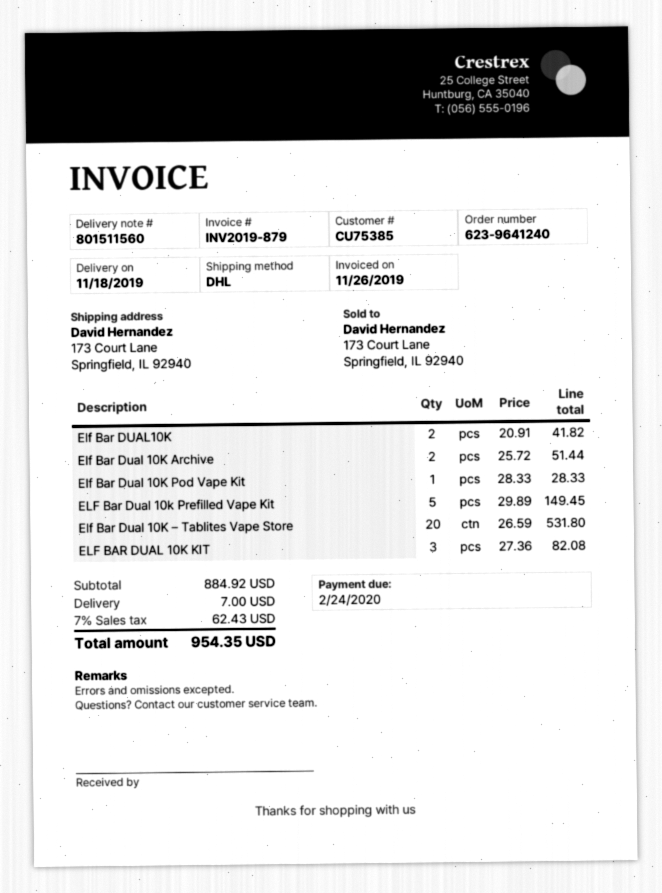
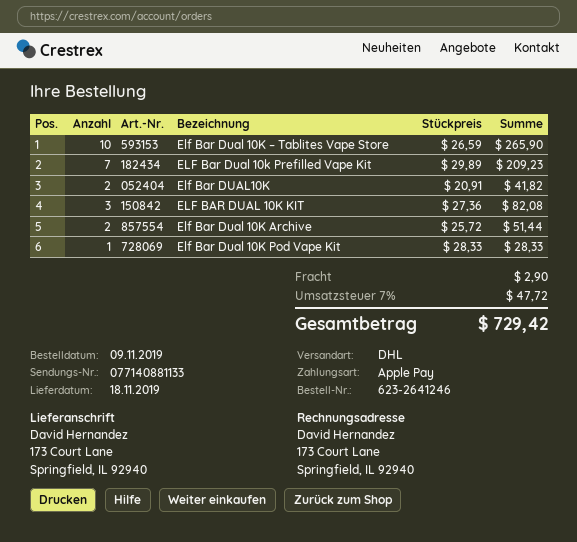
order number: 623-9641240 -> 623-2641246
ELF Bar Dual 10k Prefilled Vape Kit: 5 x 29.89 = 149.45 -> 7 x 29.89 = 209.23
Elf Bar Dual 10K – Tablites Vape Store: 20 x 26.59 = 531.80 -> 10 x 26.59 = 265.90
shipping: 7.00 -> 2.90
tax: 7% = 62.43 -> 7% = 47.72
total: 954.35 -> 729.42

